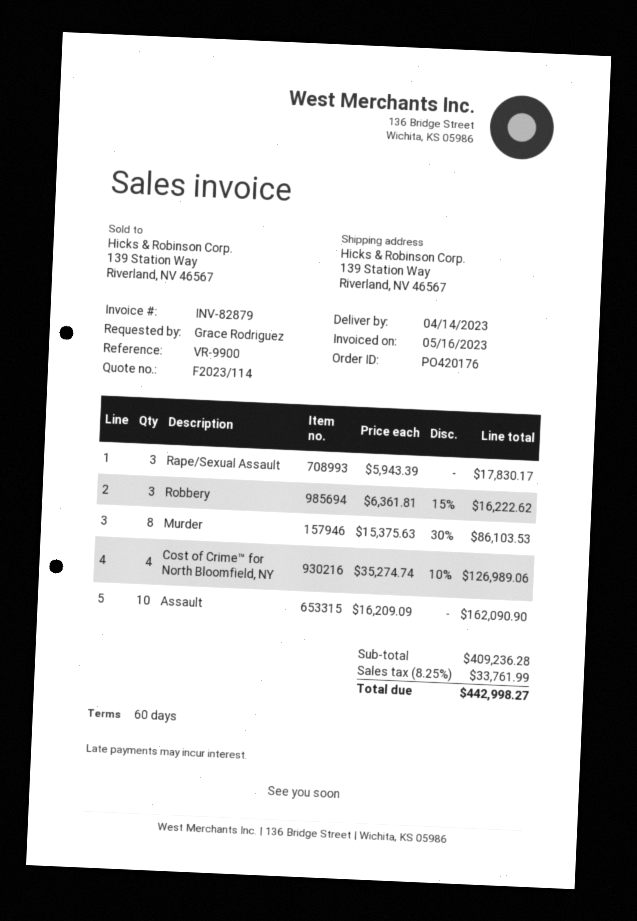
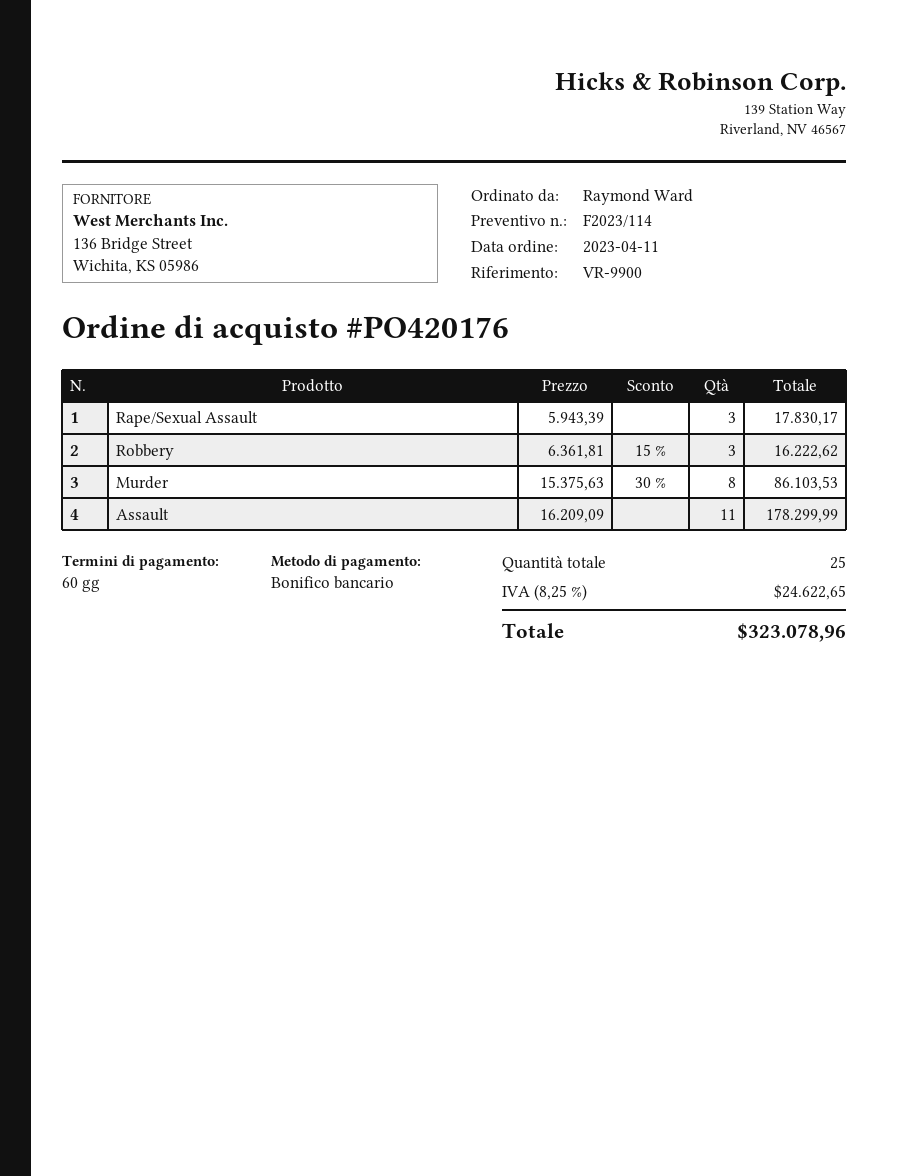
ordered by: Grace Rodriguez -> Raymond Ward
Cost of Crime™ for North Bloomfield, NY: 4 x 35274.74 - 10% = 126989.06 -> none
Assault: 10 x 16209.09 = 162090.90 -> 11 x 16209.09 = 178299.99
tax: 8.25% = 33761.99 -> 8.25% = 24622.65
total: 442998.27 -> 323078.96

